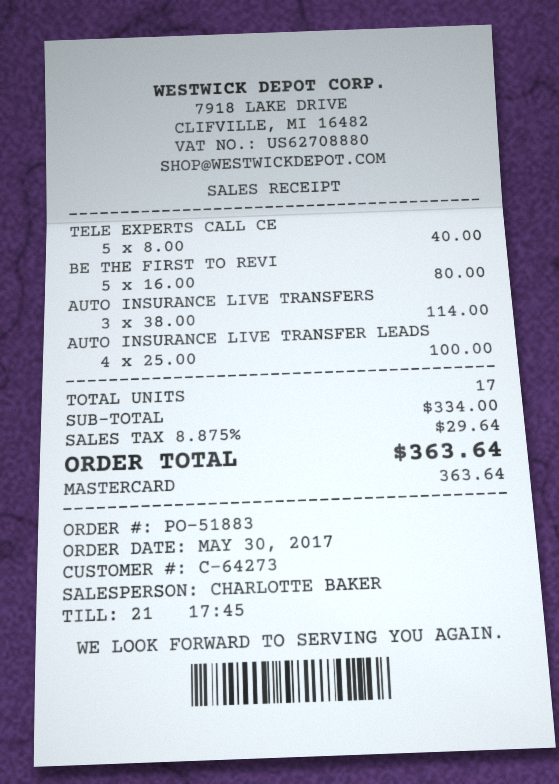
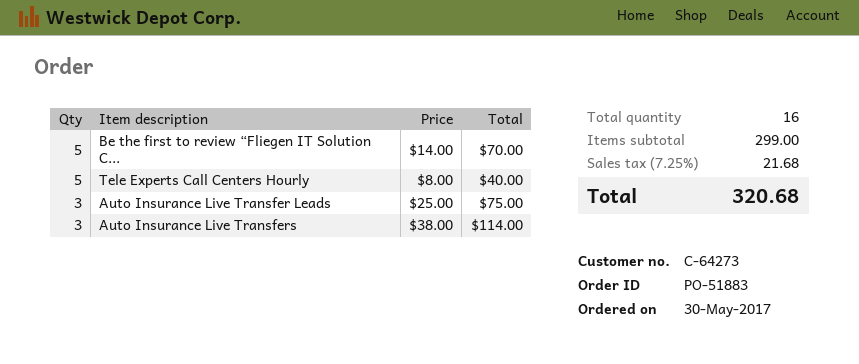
BE THE FIRST TO REVI: 5 x 16.00 = 80.00 -> 5 x 14.00 = 70.00
AUTO INSURANCE LIVE TRANSFER LEADS: 4 x 25.00 = 100.00 -> 3 x 25.00 = 75.00
total quantity: 17 -> 16
subtotal: 334.00 -> 299.00
tax: 8.875% = 29.64 -> 7.25% = 21.68
total: 363.64 -> 320.68

